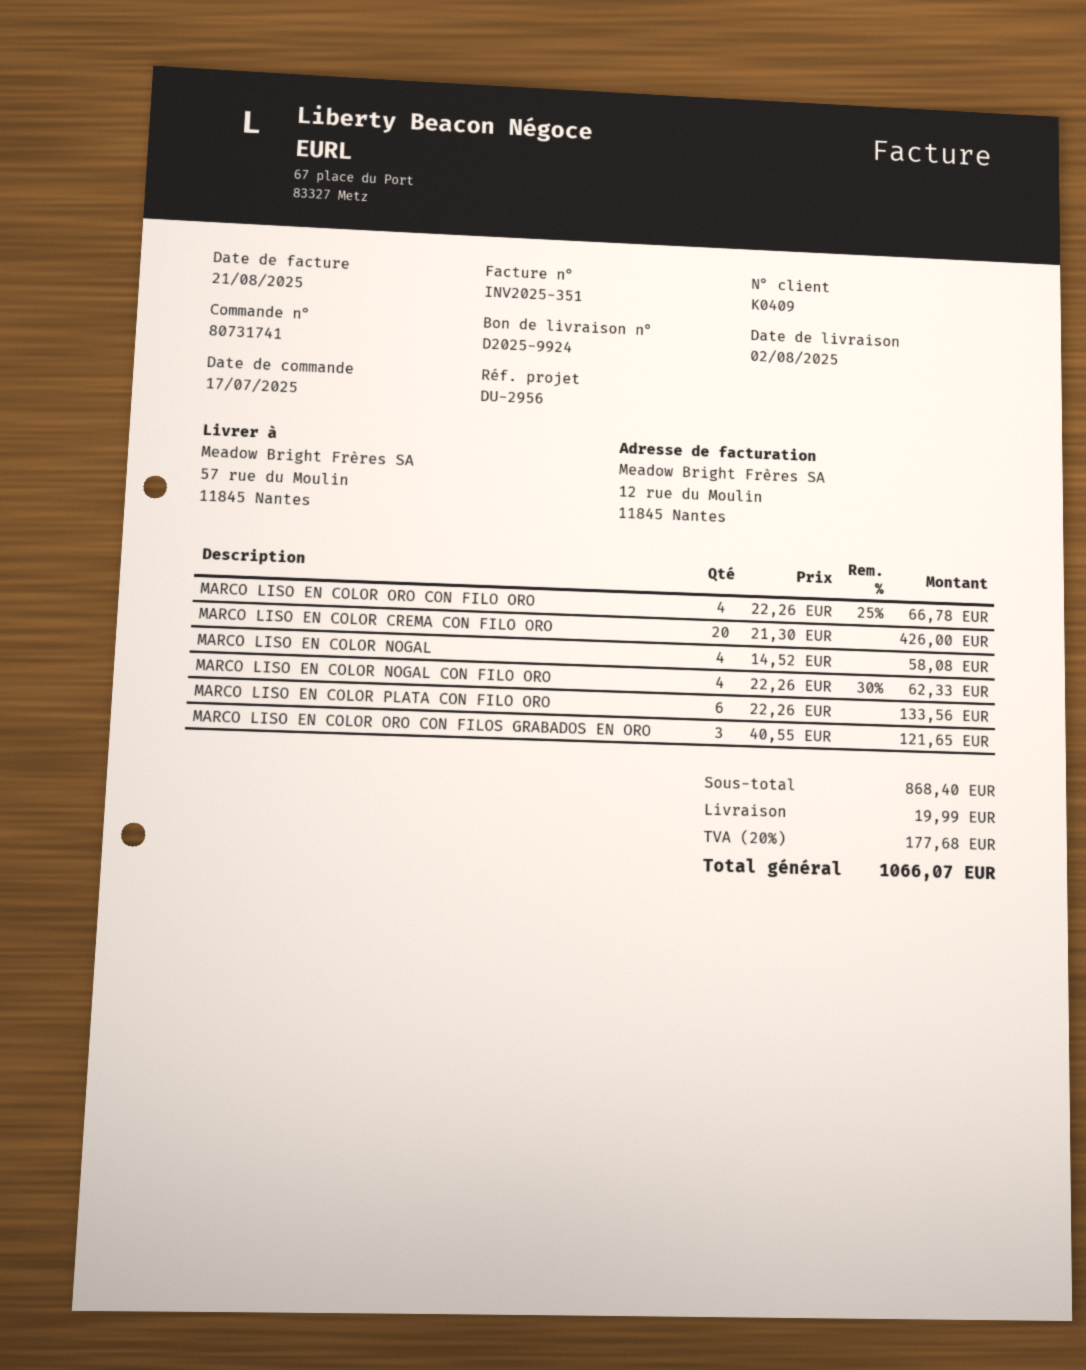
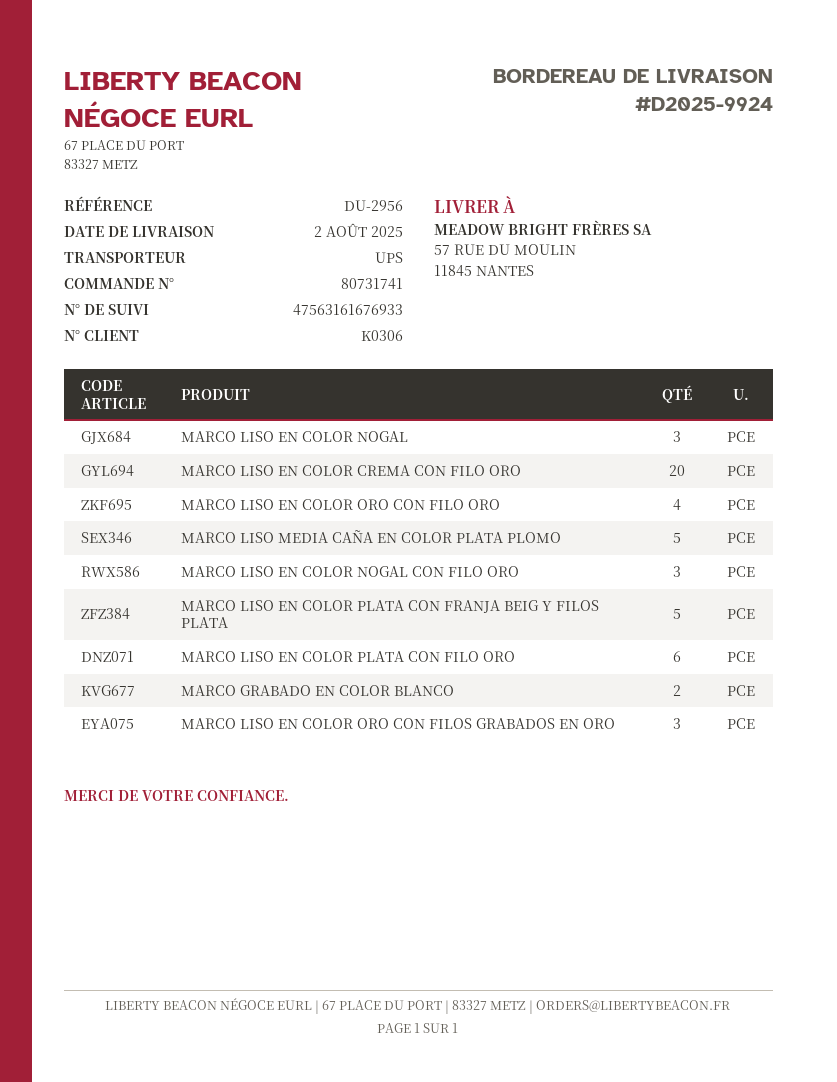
customer number: K0409 -> K0306
MARCO LISO EN COLOR NOGAL: 4 -> 3
MARCO LISO EN COLOR NOGAL CON FILO ORO: 4 -> 3
MARCO LISO MEDIA CAÑA EN COLOR PLATA PLOMO: none -> 5
MARCO LISO EN COLOR PLATA CON FRANJA BEIG Y FILOS PLATA: none -> 5
MARCO GRABADO EN COLOR BLANCO: none -> 2

